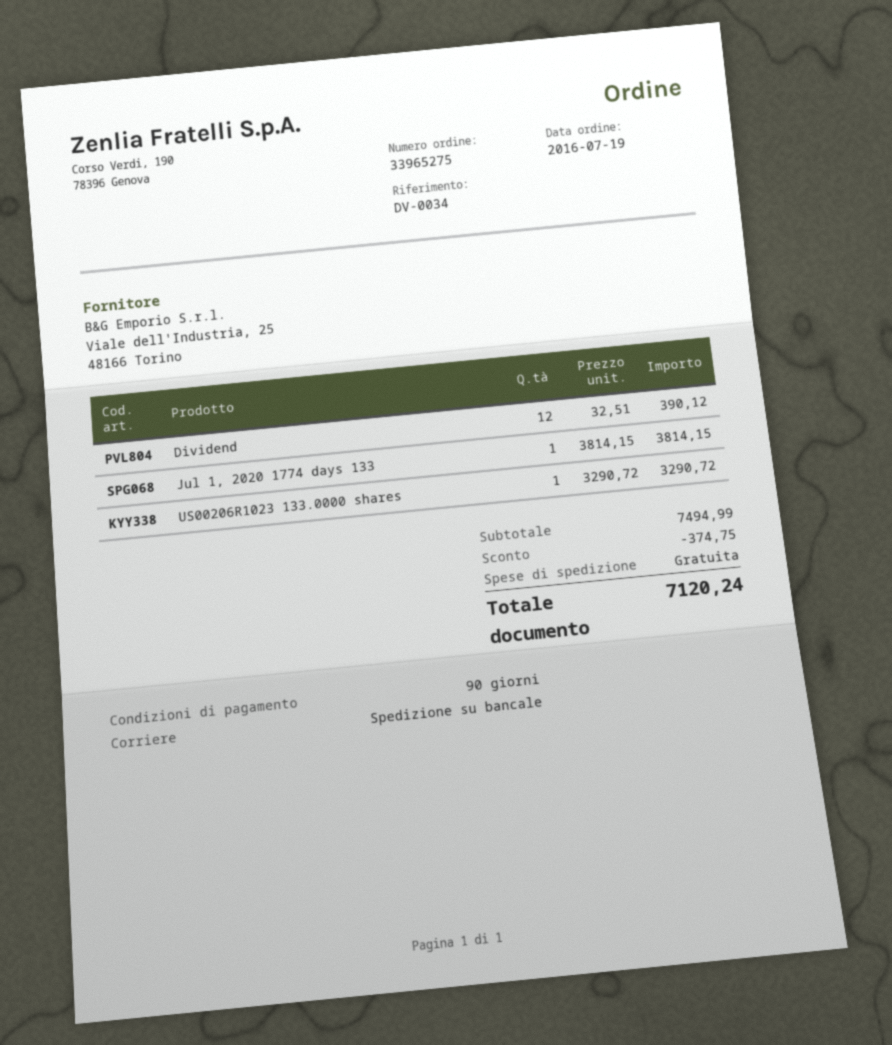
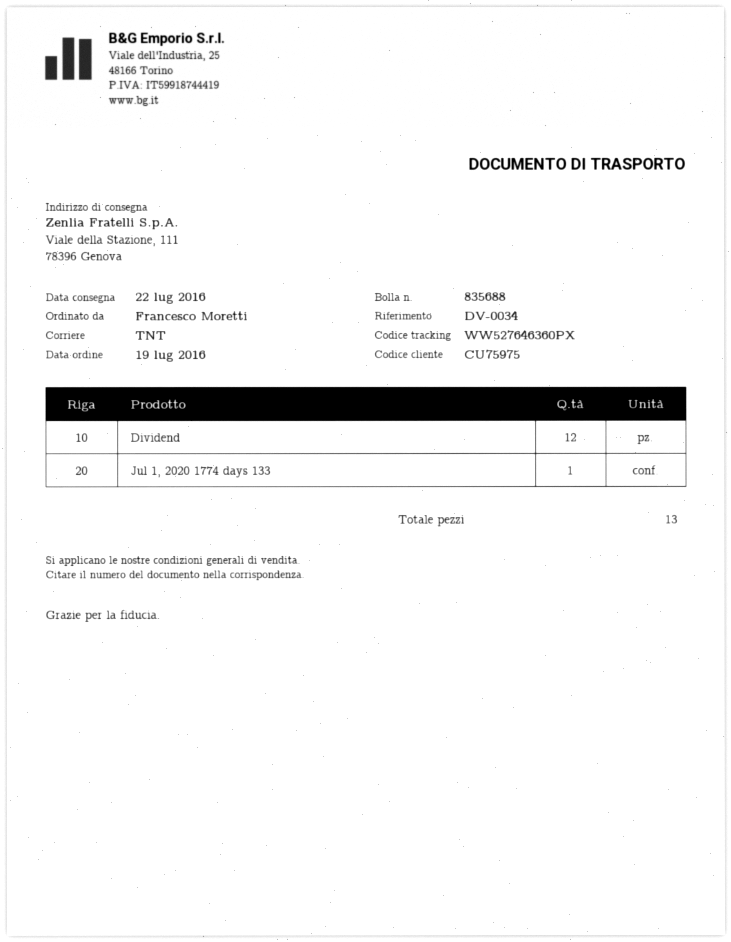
shipping method: pallet freight -> TNT
US00206R1023 133.0000 shares: 1 -> none

